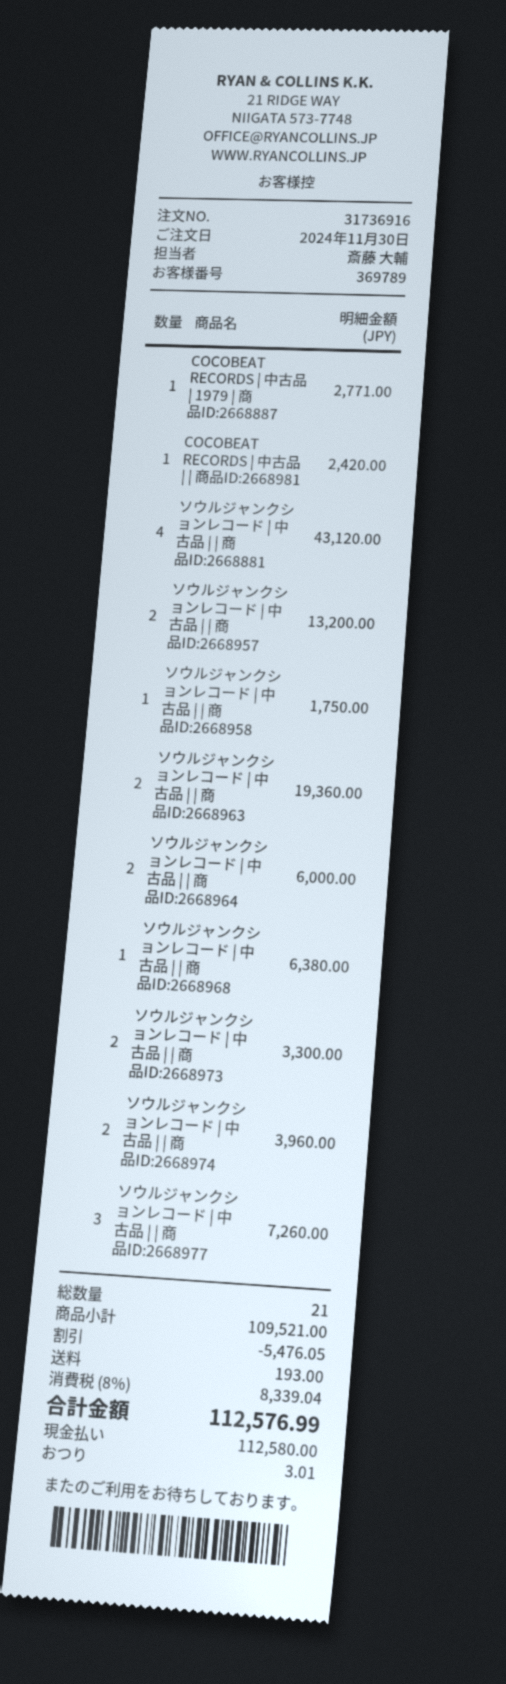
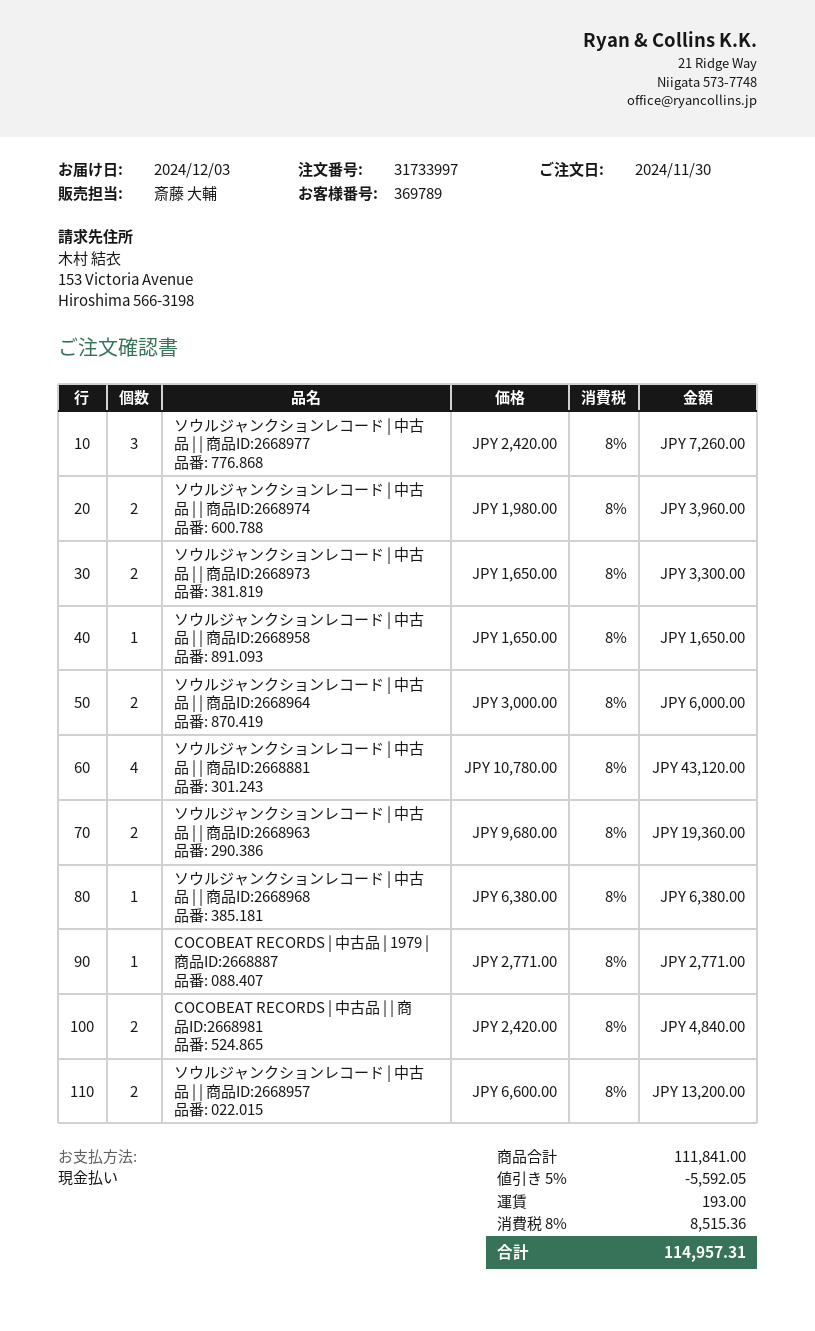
order number: 31736916 -> 31733997
COCOBEAT RECORDS | 中古品 | | 商品ID:2668981: 1 for 2420.00 -> 2 for 4840.00
ソウルジャンクションレコード | 中古品 | | 商品ID:2668958: 1 for 1750.00 -> 1 for 1650.00
subtotal: 109521.00 -> 111841.00
discount: 5476.05 -> 5592.05
tax: 8% = 8339.04 -> 8% = 8515.36
total: 112576.99 -> 114957.31

